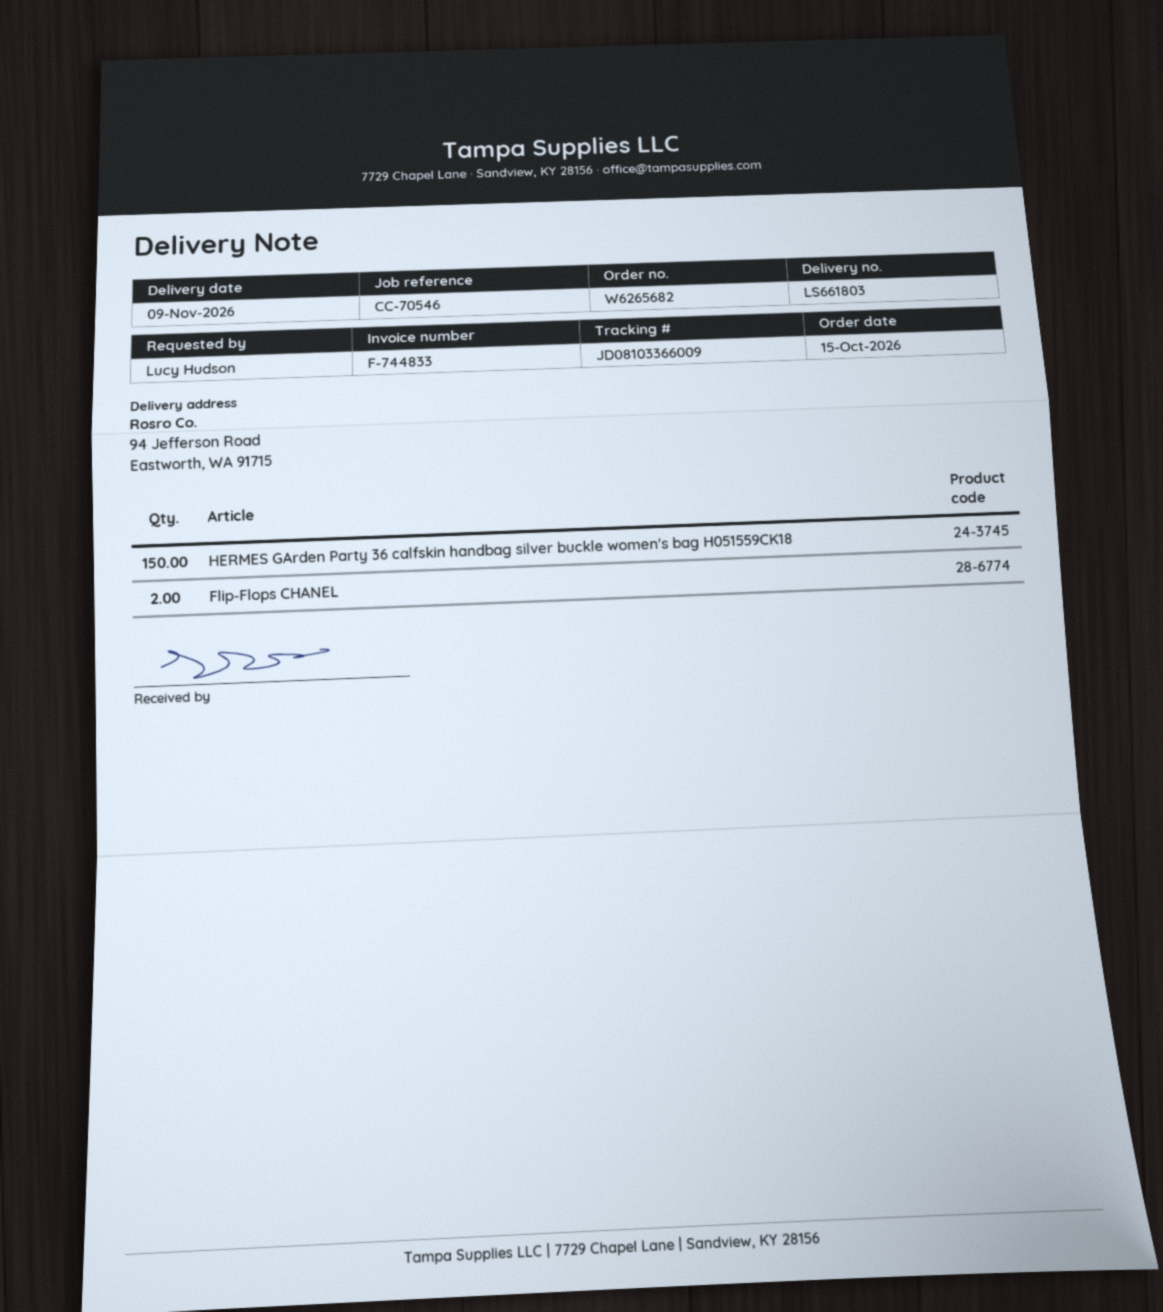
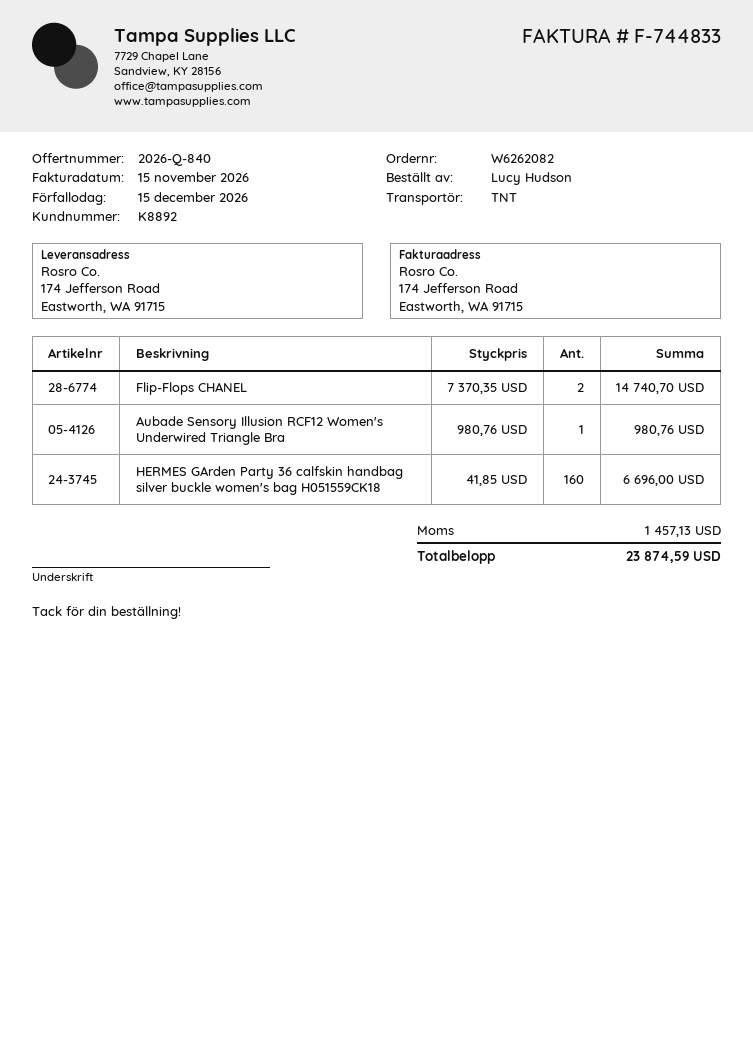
order number: W6265682 -> W6262082
ship to: 94 Jefferson Road, Eastworth, WA 91715 -> 174 Jefferson Road, Eastworth, WA 91715
HERMES GArden Party 36 calfskin handbag silver buckle women's bag H051559CK18: 150 -> 160
Aubade Sensory Illusion RCF12 Women's Underwired Triangle Bra: none -> 1

